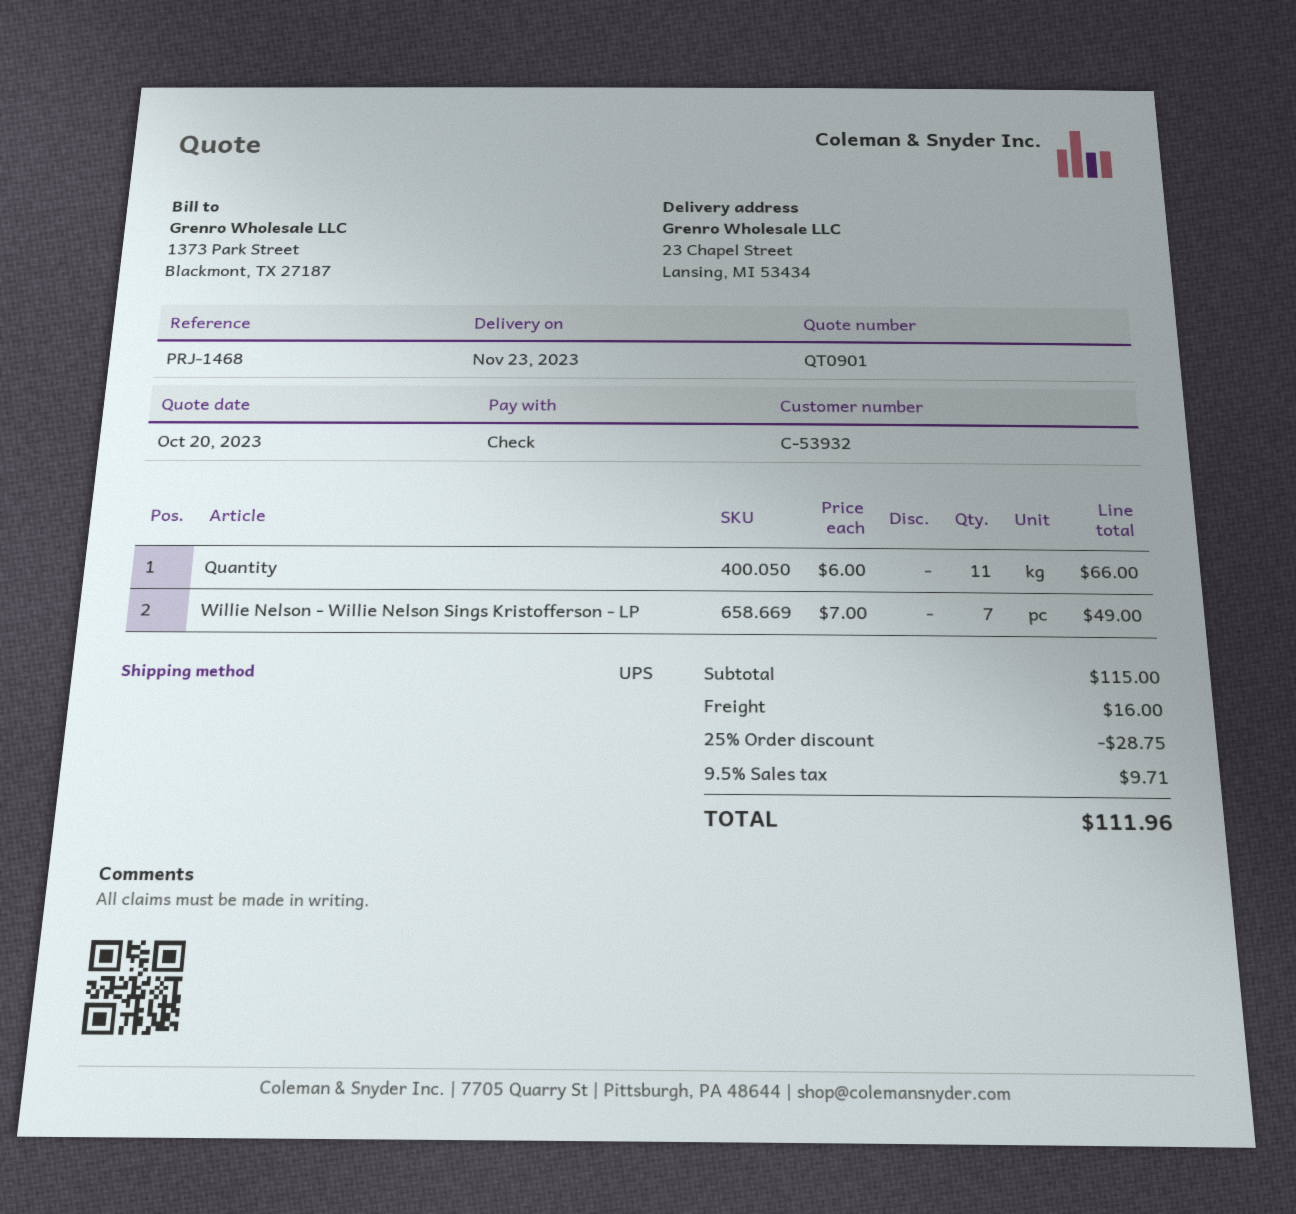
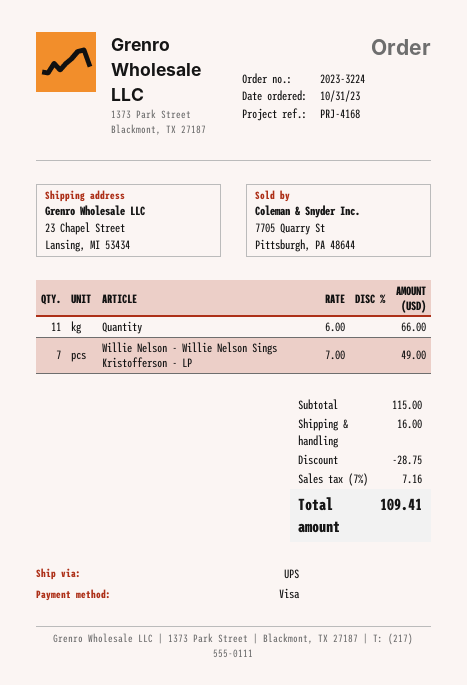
reference: PRJ-1468 -> PRJ-4168
payment method: cheque -> Visa
tax: 9.5% = 9.71 -> 7% = 7.16
total: 111.96 -> 109.41

